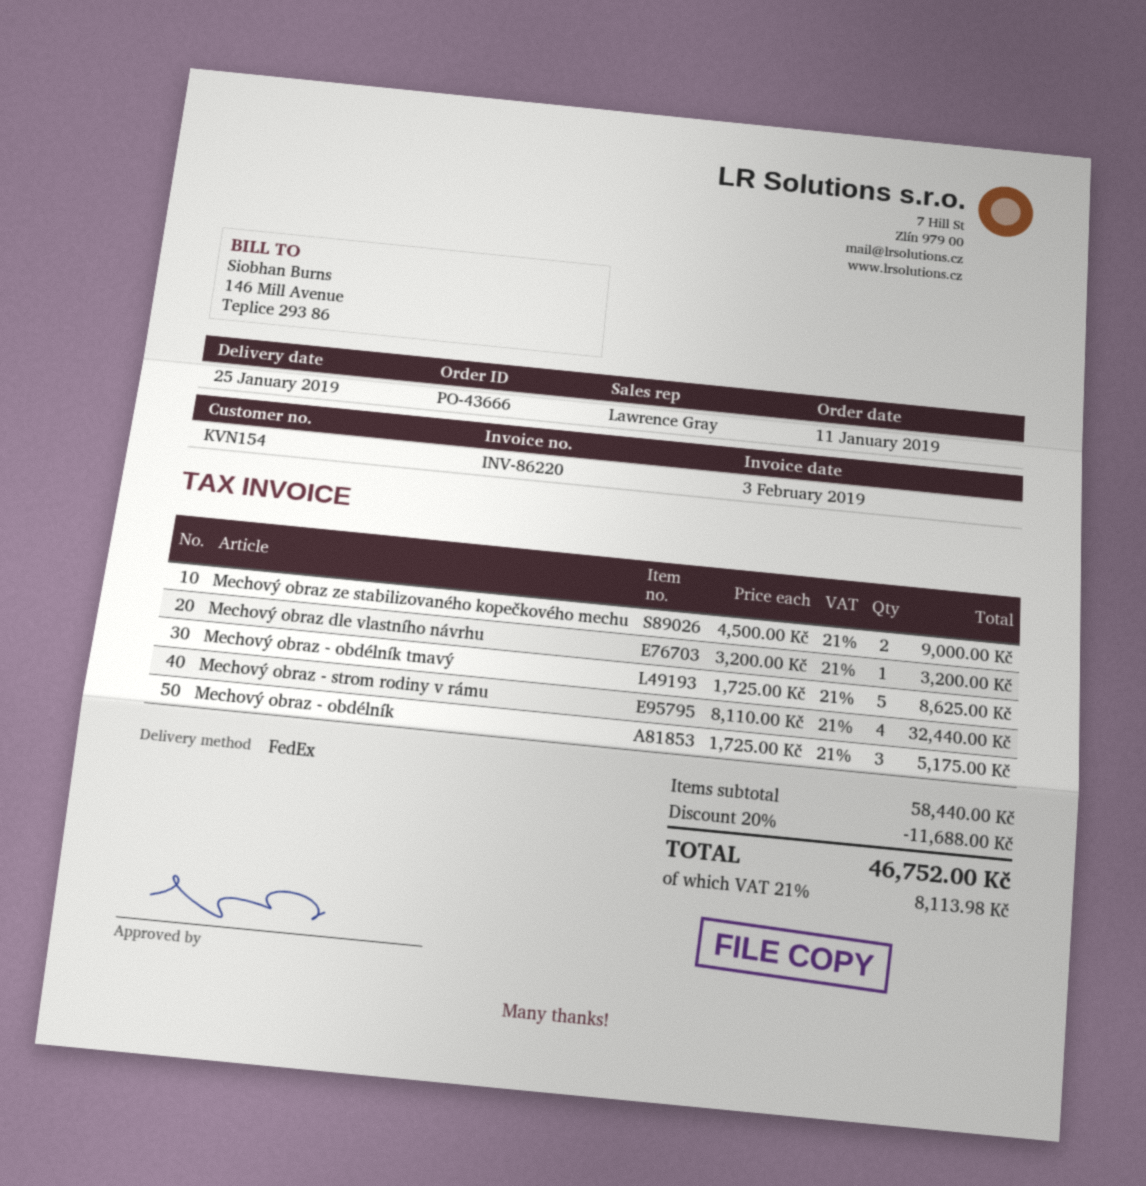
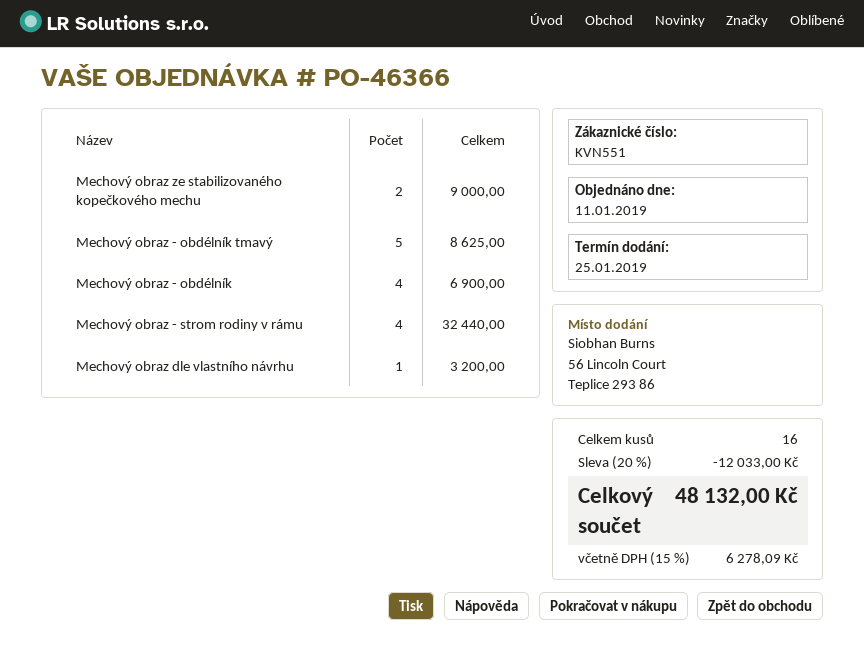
order number: PO-43666 -> PO-46366
customer number: KVN154 -> KVN551
Mechový obraz - obdélník: 3 for 5175.00 -> 4 for 6900.00
discount: 20% = 11688.00 -> 20% = 12033.00
tax: 21% = 8113.98 -> 15% = 6278.09
total: 46752.00 -> 48132.00

